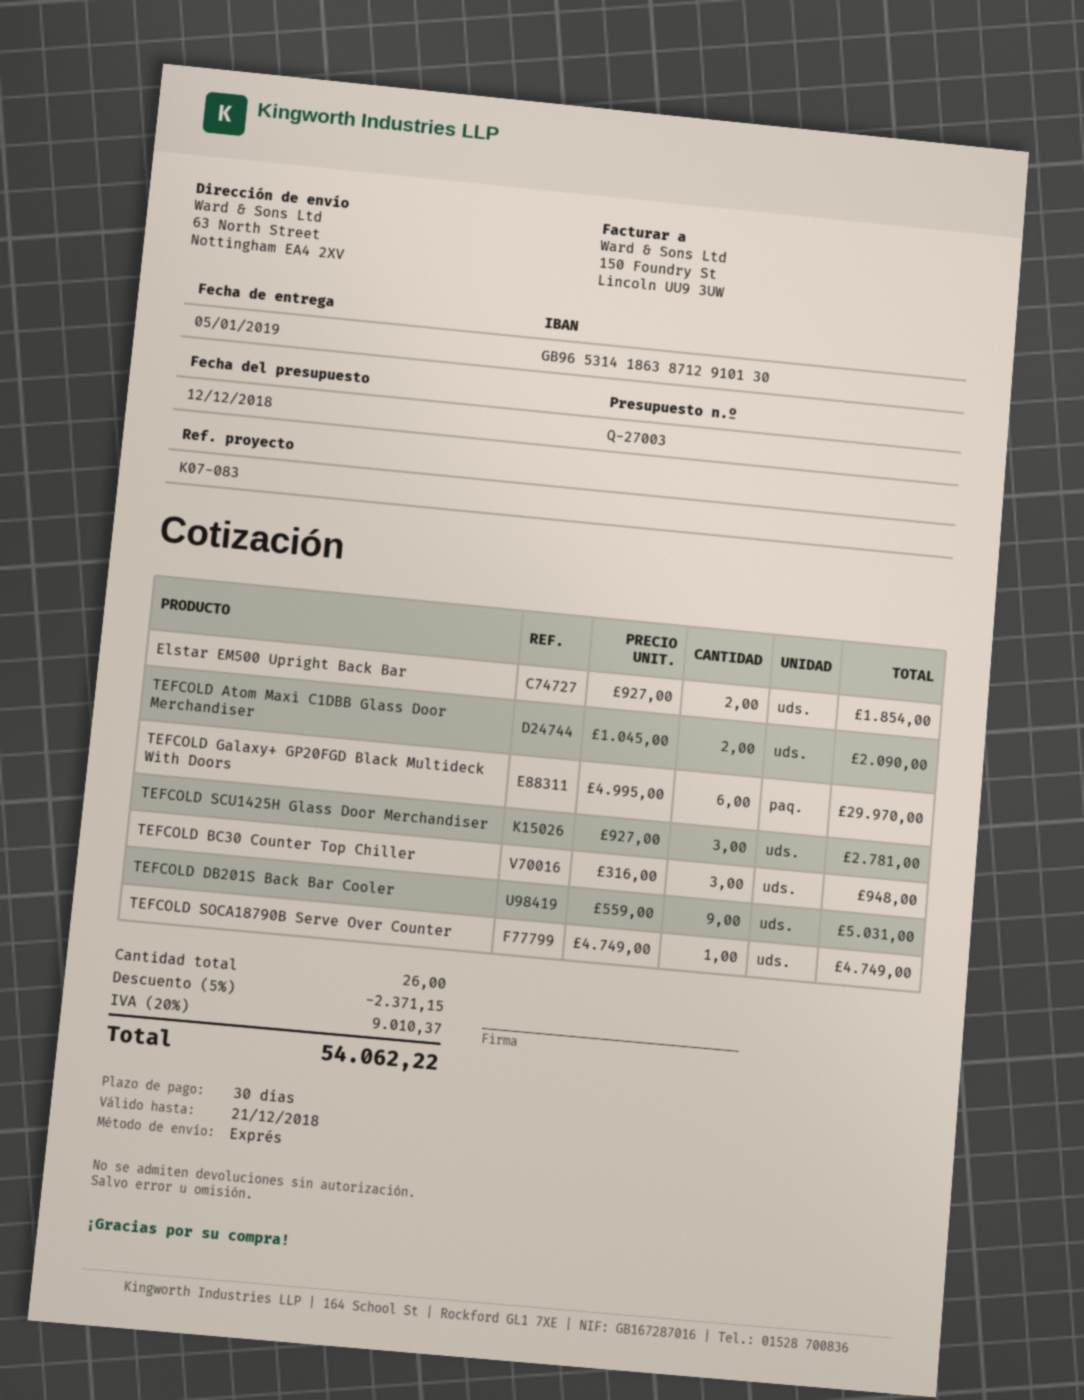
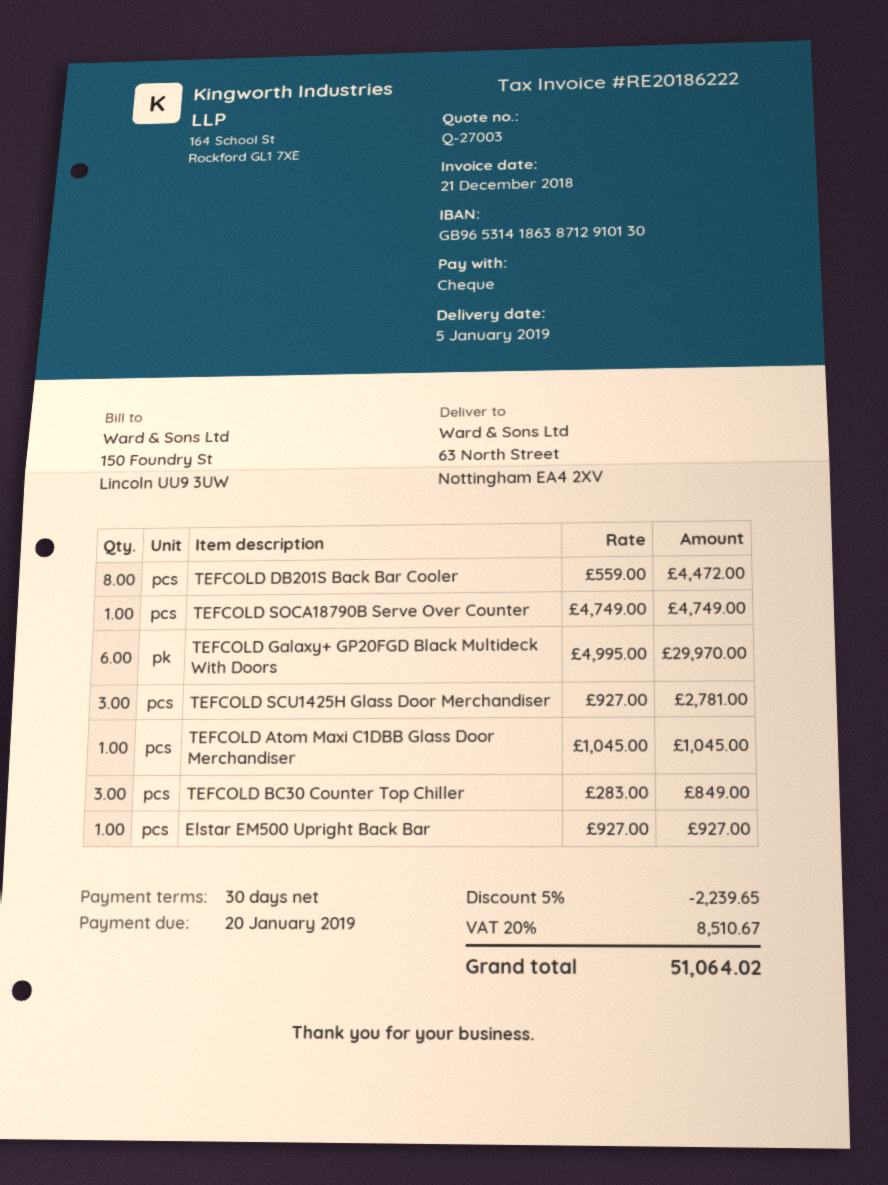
Elstar EM500 Upright Back Bar: 2 x 927.00 = 1854.00 -> 1 x 927.00 = 927.00
TEFCOLD Atom Maxi C1DBB Glass Door Merchandiser: 2 x 1045.00 = 2090.00 -> 1 x 1045.00 = 1045.00
TEFCOLD BC30 Counter Top Chiller: 3 x 316.00 = 948.00 -> 3 x 283.00 = 849.00
TEFCOLD DB201S Back Bar Cooler: 9 x 559.00 = 5031.00 -> 8 x 559.00 = 4472.00
discount: 5% = 2371.15 -> 5% = 2239.65
tax: 20% = 9010.37 -> 20% = 8510.67
total: 54062.22 -> 51064.02

